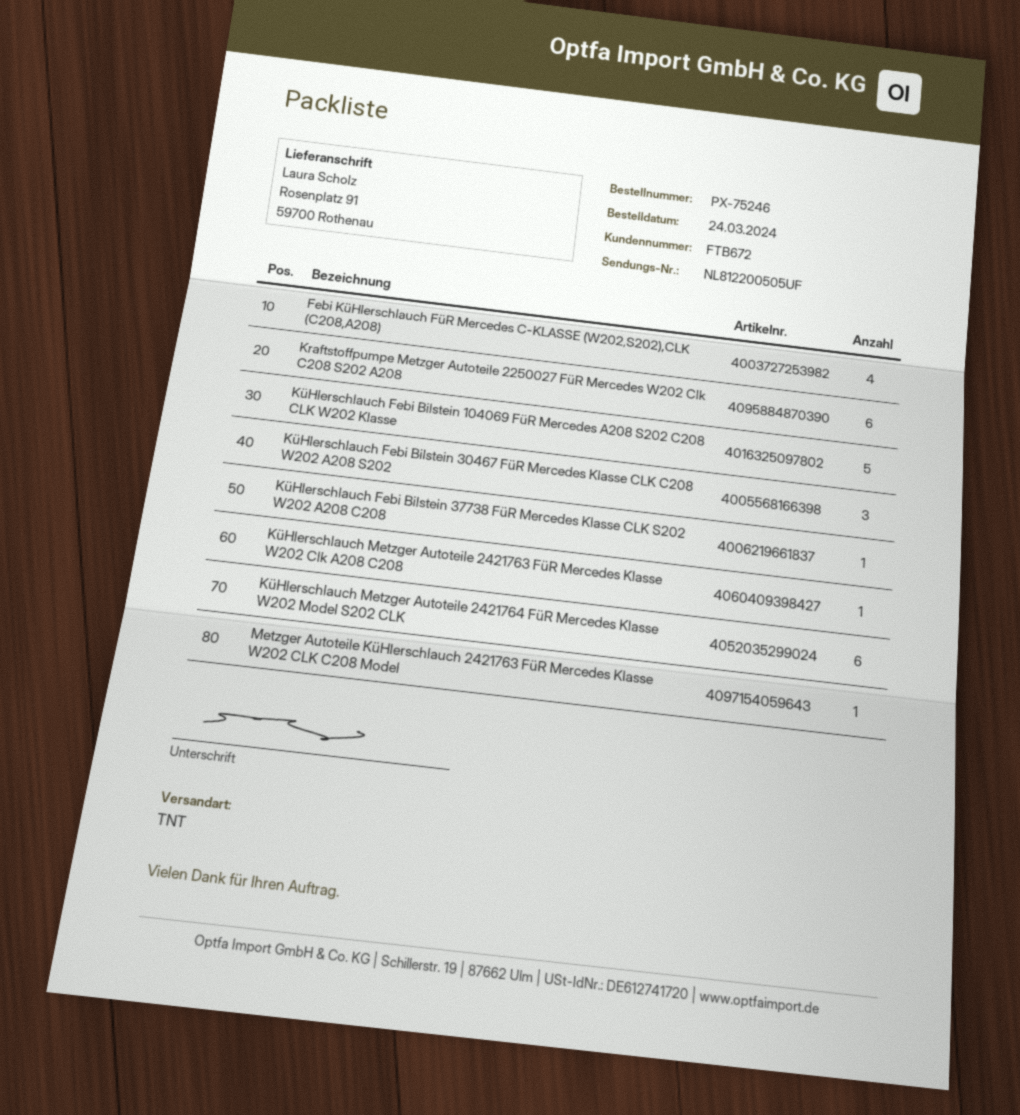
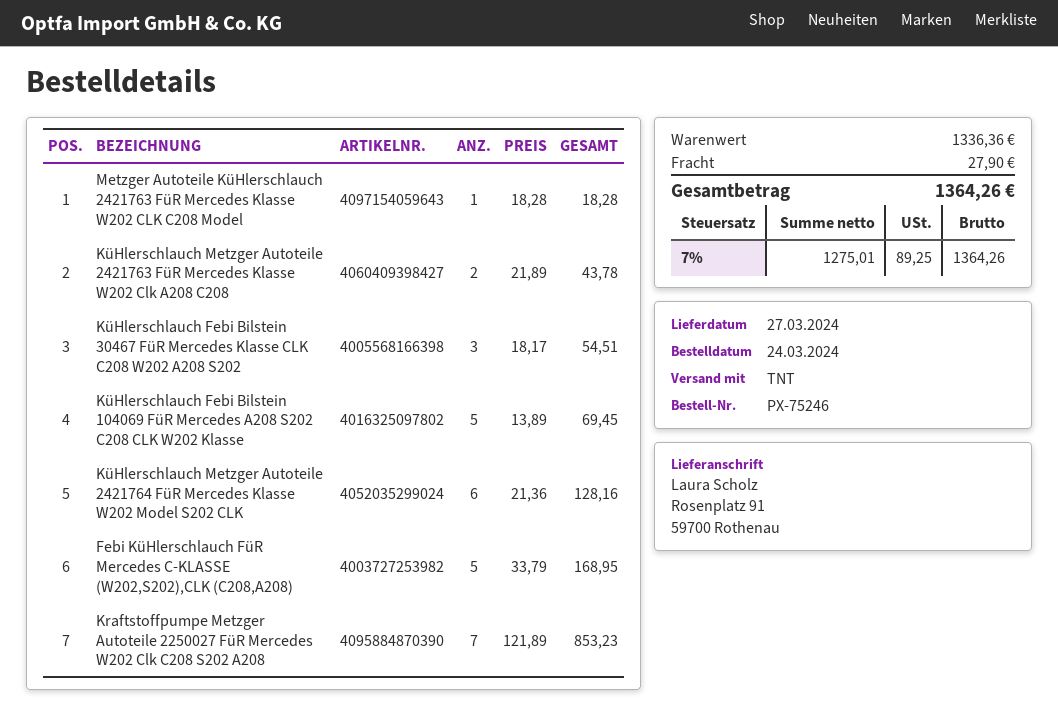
Febi KüHlerschlauch FüR Mercedes C-KLASSE (W202,S202),CLK (C208,A208): 4 -> 5
Kraftstoffpumpe Metzger Autoteile 2250027 FüR Mercedes W202 Clk C208 S202 A208: 6 -> 7
KüHlerschlauch Febi Bilstein 37738 FüR Mercedes Klasse CLK S202 W202 A208 C208: 1 -> none
KüHlerschlauch Metzger Autoteile 2421763 FüR Mercedes Klasse W202 Clk A208 C208: 1 -> 2

